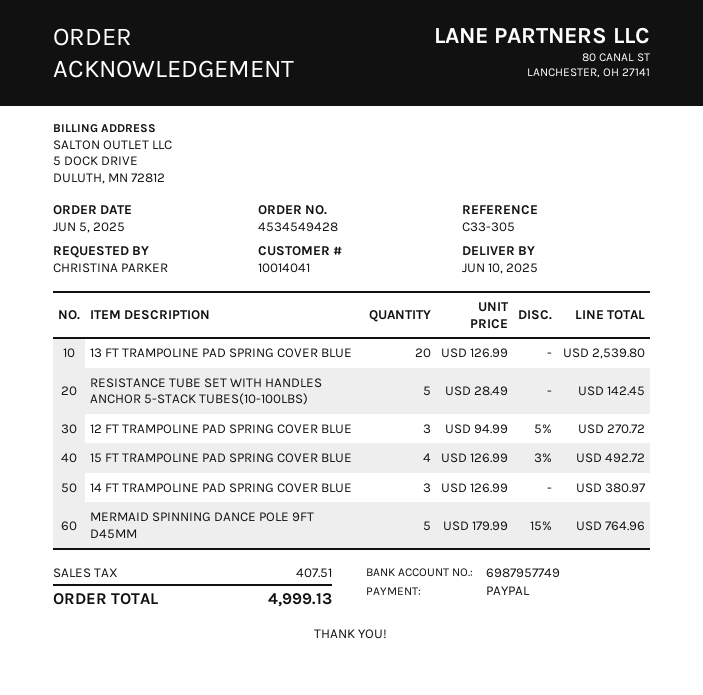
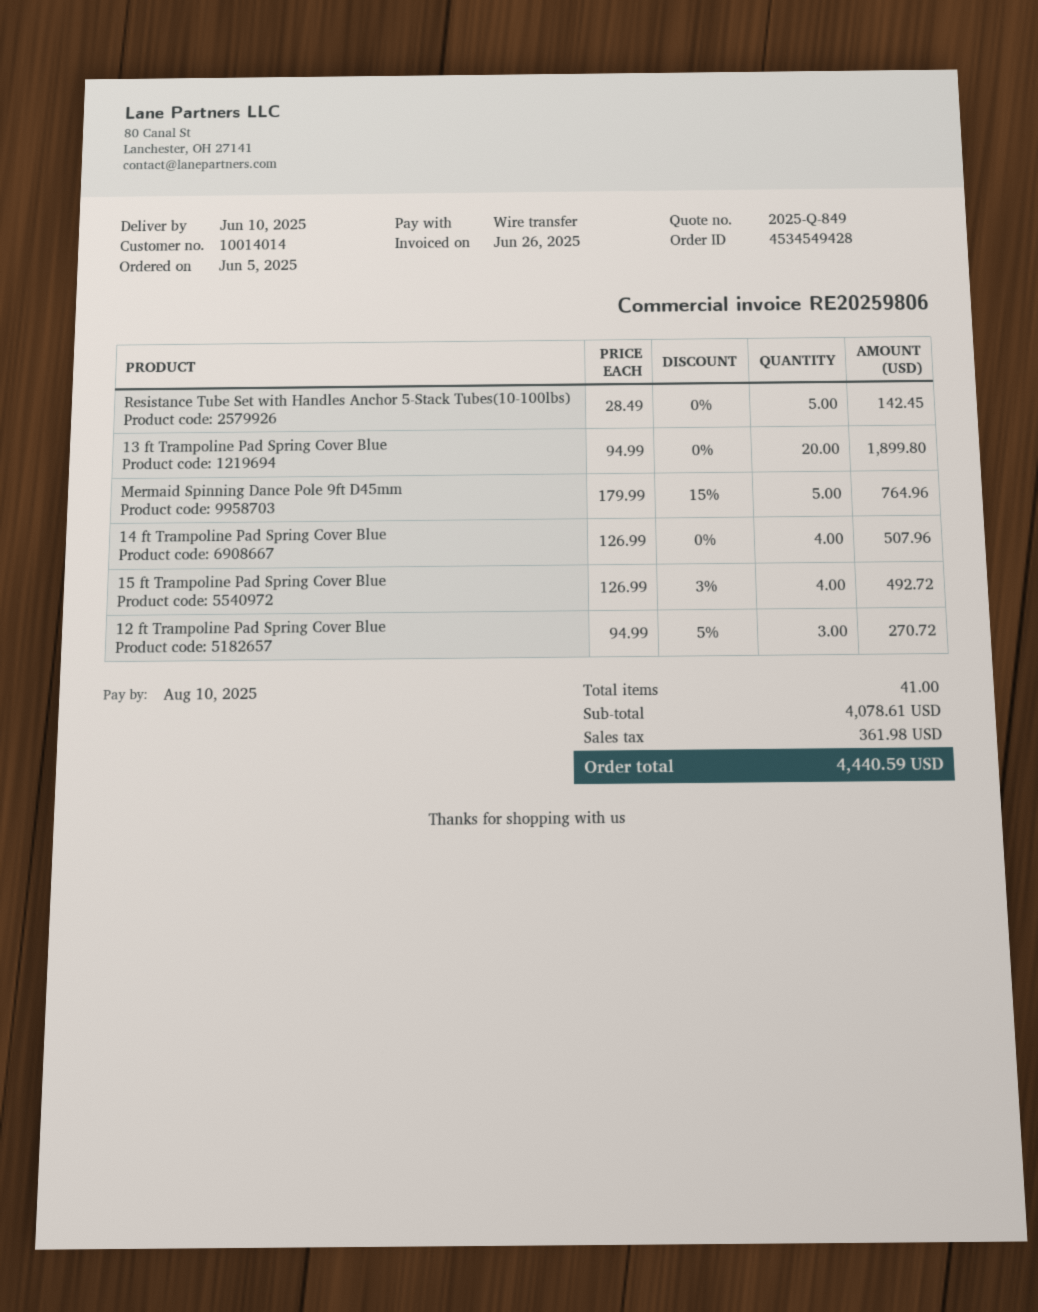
customer number: 10014041 -> 10014014
payment method: PayPal -> bank transfer
13 FT TRAMPOLINE PAD SPRING COVER BLUE: 20 x 126.99 = 2539.80 -> 20 x 94.99 = 1899.80
14 FT TRAMPOLINE PAD SPRING COVER BLUE: 3 x 126.99 = 380.97 -> 4 x 126.99 = 507.96
tax: 407.51 -> 361.98
total: 4999.13 -> 4440.59

